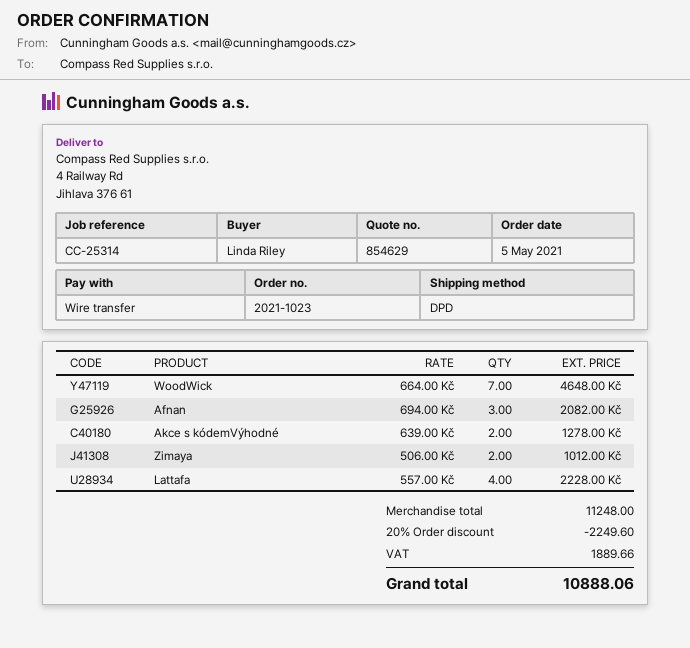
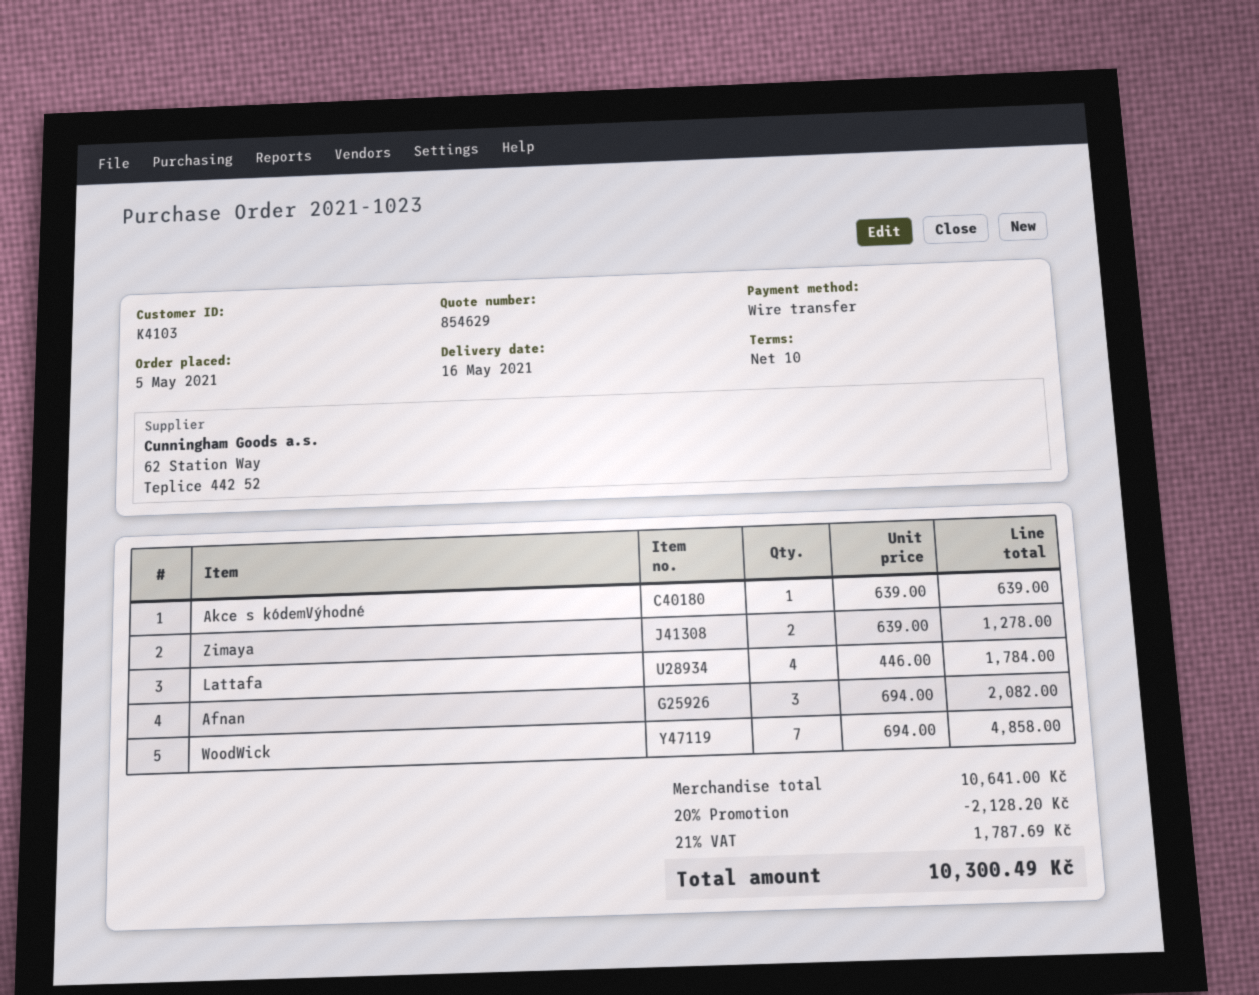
WoodWick: 7 x 664.00 = 4648.00 -> 7 x 694.00 = 4858.00
Akce s kódemVýhodné: 2 x 639.00 = 1278.00 -> 1 x 639.00 = 639.00
Zimaya: 2 x 506.00 = 1012.00 -> 2 x 639.00 = 1278.00
Lattafa: 4 x 557.00 = 2228.00 -> 4 x 446.00 = 1784.00
subtotal: 11248.00 -> 10641.00
discount: 20% = 2249.60 -> 20% = 2128.20
tax: 1889.66 -> 1787.69
total: 10888.06 -> 10300.49

